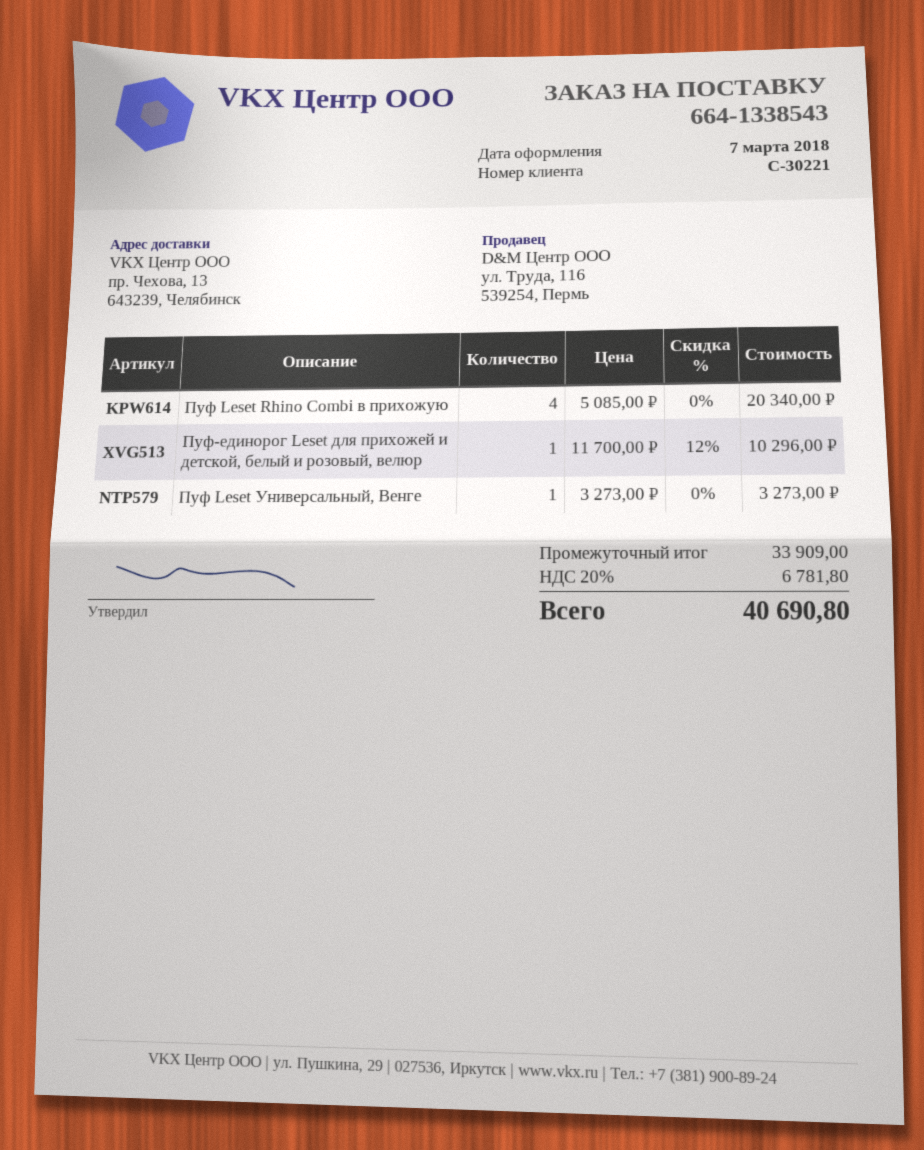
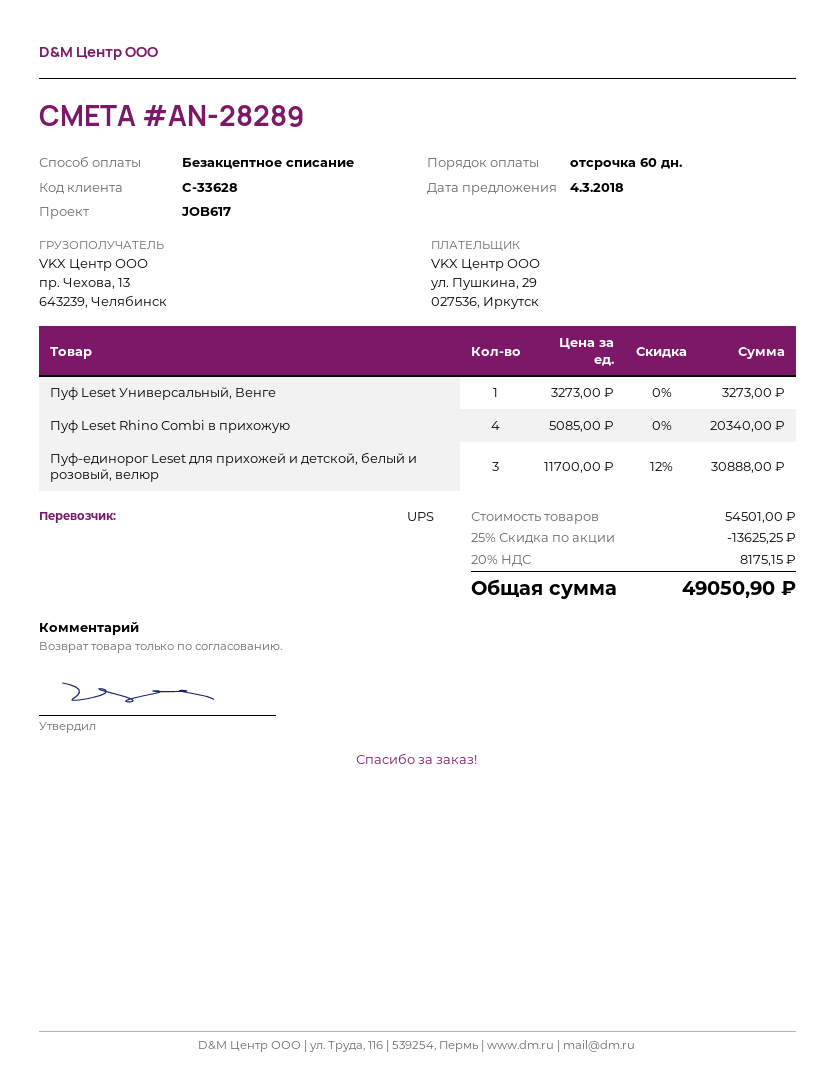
customer number: C-30221 -> C-33628
Пуф-единорог Leset для прихожей и детской, белый и розовый, велюр: 1 x 11700.00 - 12% = 10296.00 -> 3 x 11700.00 - 12% = 30888.00
subtotal: 33909.00 -> 54501.00
discount: none -> 25% = 13625.25
tax: 20% = 6781.80 -> 20% = 8175.15
total: 40690.80 -> 49050.90

